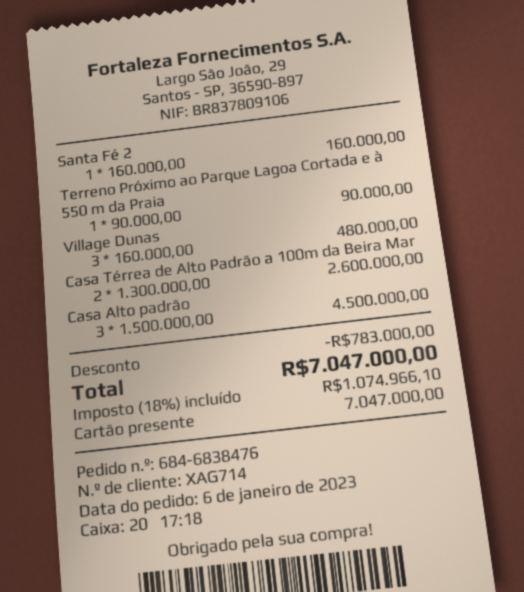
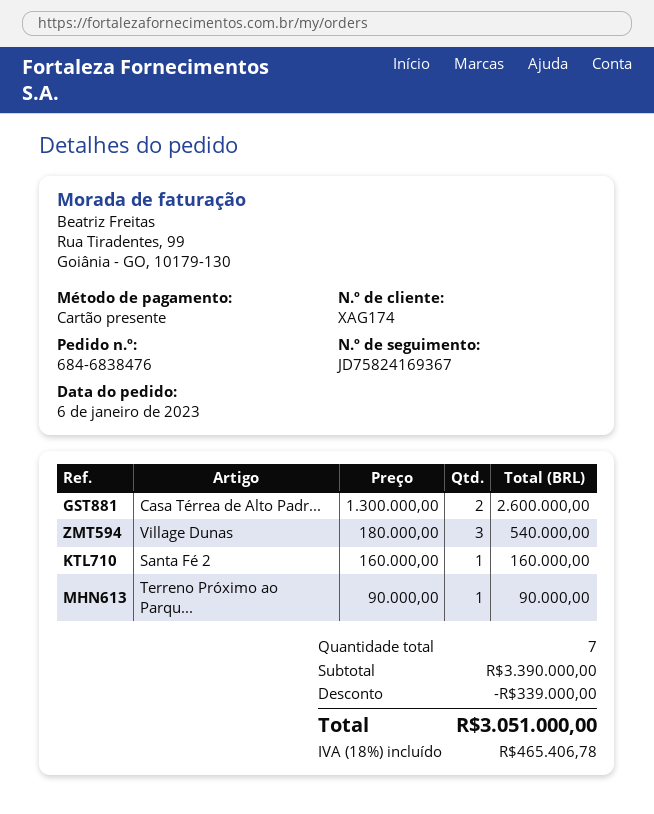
customer number: XAG714 -> XAG174
Village Dunas: 3 x 160000.00 = 480000.00 -> 3 x 180000.00 = 540000.00
Casa Alto padrão: 3 x 1500000.00 = 4500000.00 -> none
discount: 783000.00 -> 339000.00
tax: 18% = 1074966.10 -> 18% = 465406.78
total: 7047000.00 -> 3051000.00

